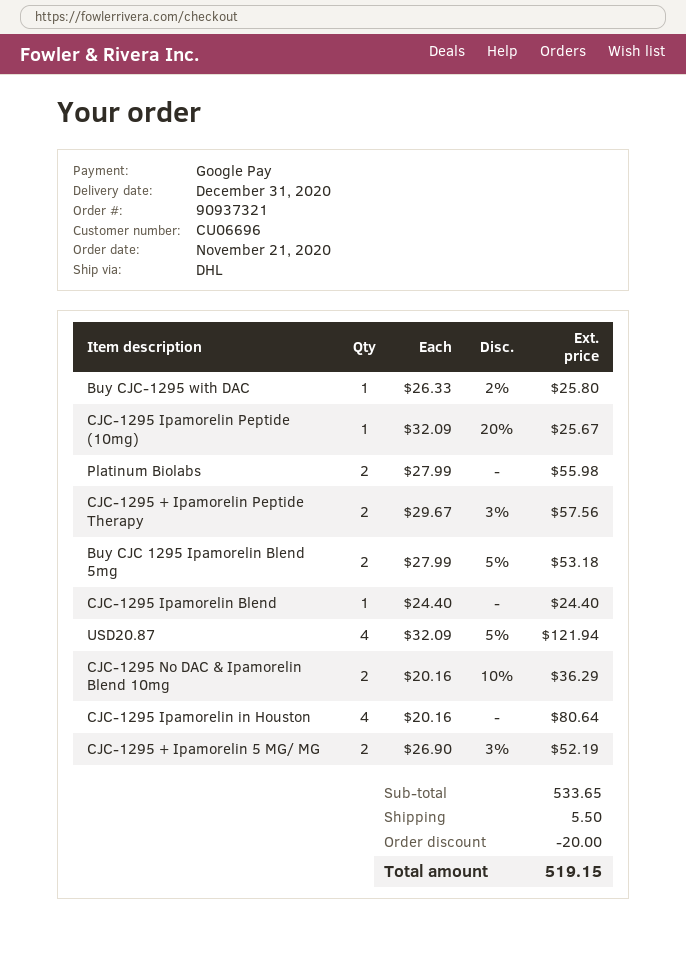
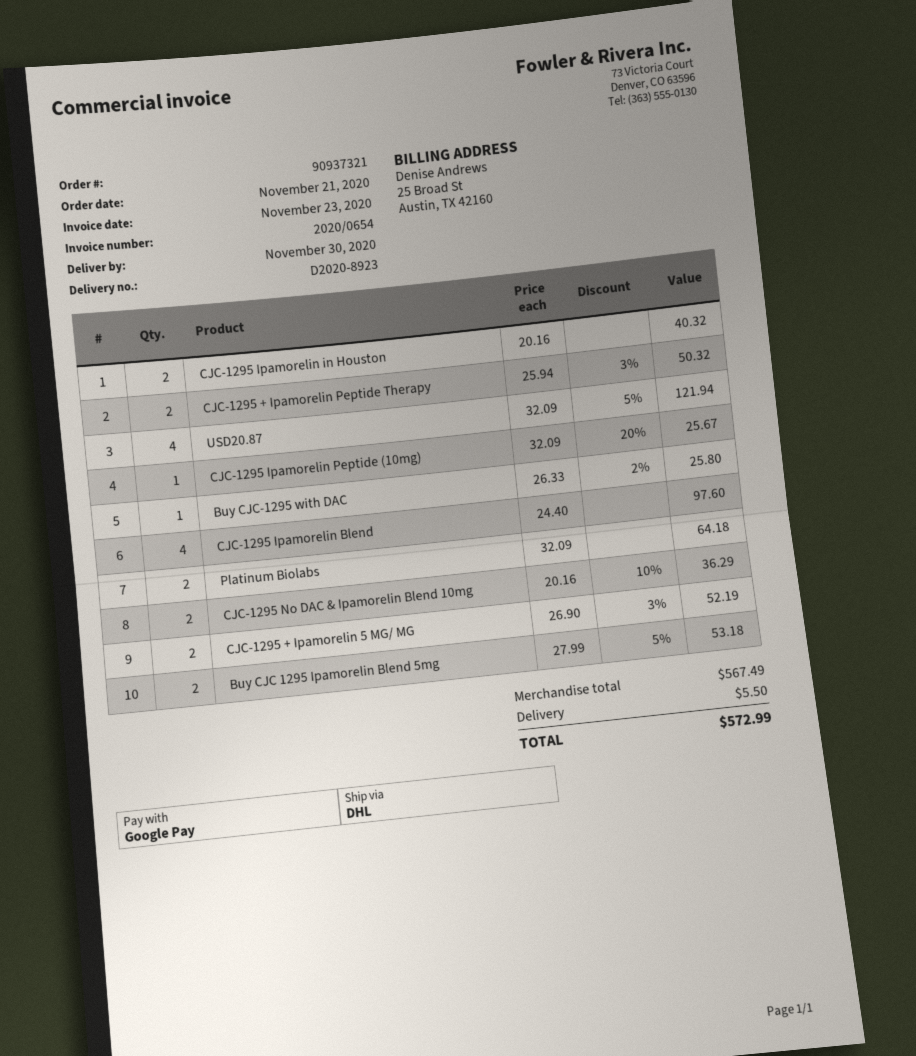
delivery date: 2020-12-31 -> 2020-11-30
Platinum Biolabs: 2 x 27.99 = 55.98 -> 2 x 32.09 = 64.18
CJC-1295 + Ipamorelin Peptide Therapy: 2 x 29.67 - 3% = 57.56 -> 2 x 25.94 - 3% = 50.32
CJC-1295 Ipamorelin Blend: 1 x 24.40 = 24.40 -> 4 x 24.40 = 97.60
CJC-1295 Ipamorelin in Houston: 4 x 20.16 = 80.64 -> 2 x 20.16 = 40.32
subtotal: 533.65 -> 567.49
discount: 20.00 -> none
total: 519.15 -> 572.99

